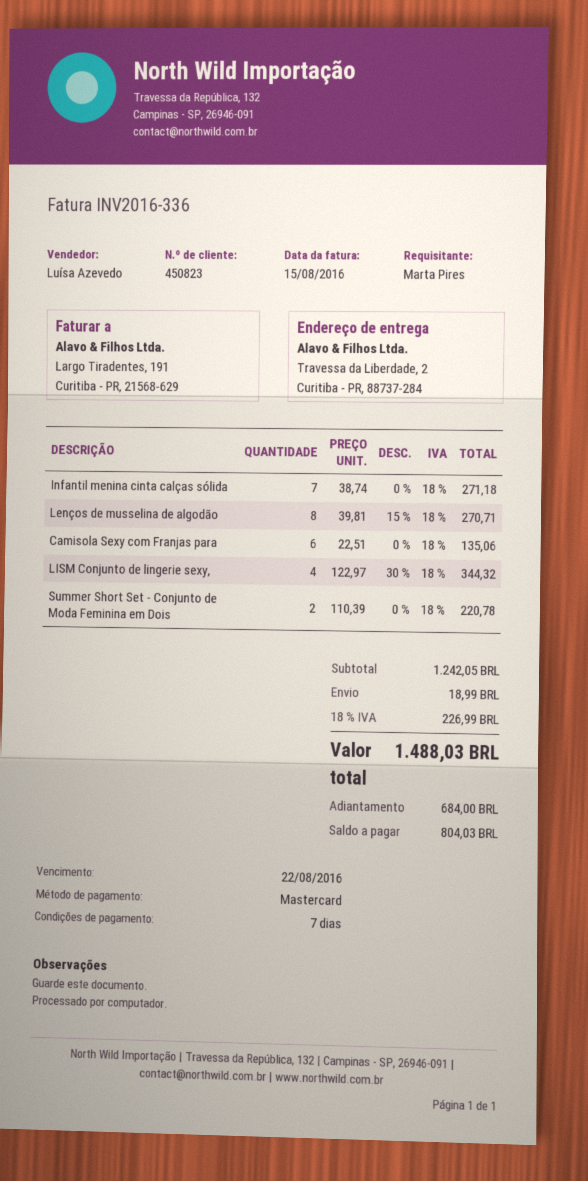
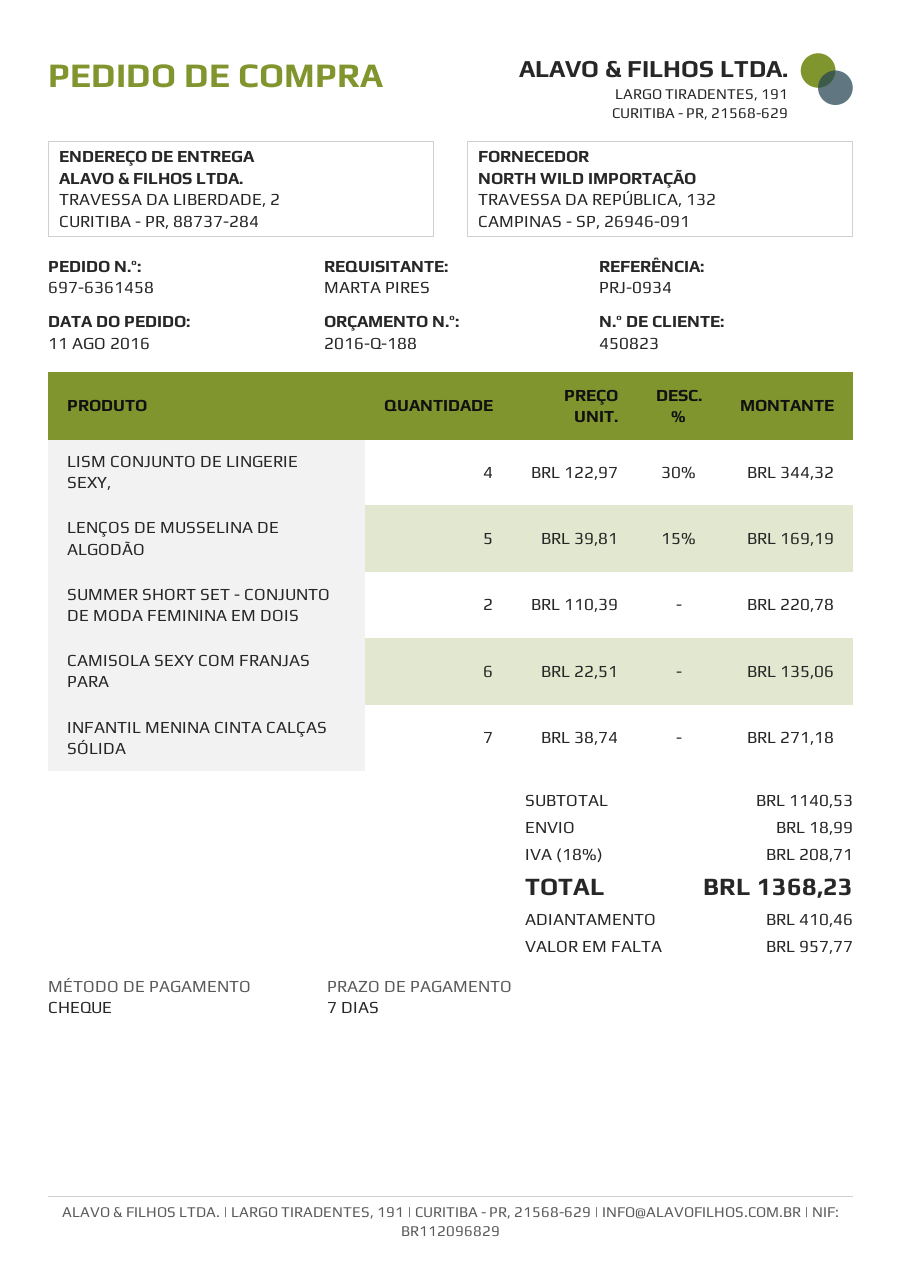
payment method: Mastercard -> cheque
Lenços de musselina de algodão: 8 x 39.81 - 15% = 270.71 -> 5 x 39.81 - 15% = 169.19
subtotal: 1242.05 -> 1140.53
tax: 18% = 226.99 -> 18% = 208.71
total: 1488.03 -> 1368.23
deposit: 684.00 -> 410.46
balance: 804.03 -> 957.77

